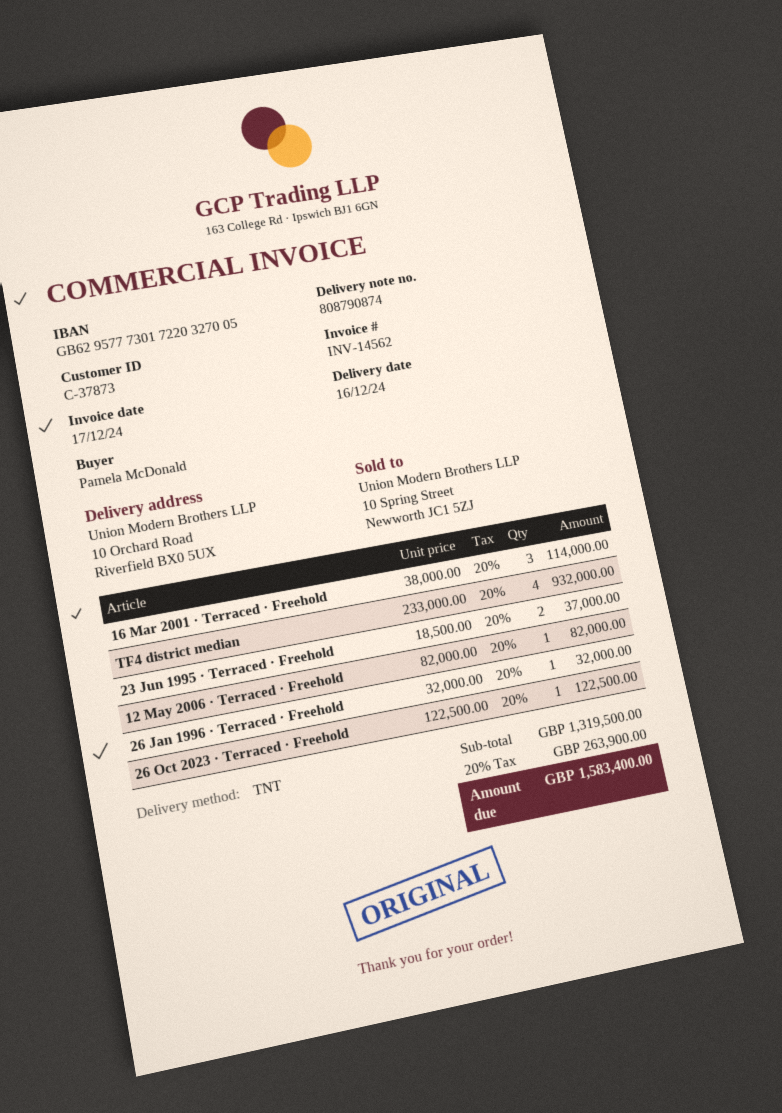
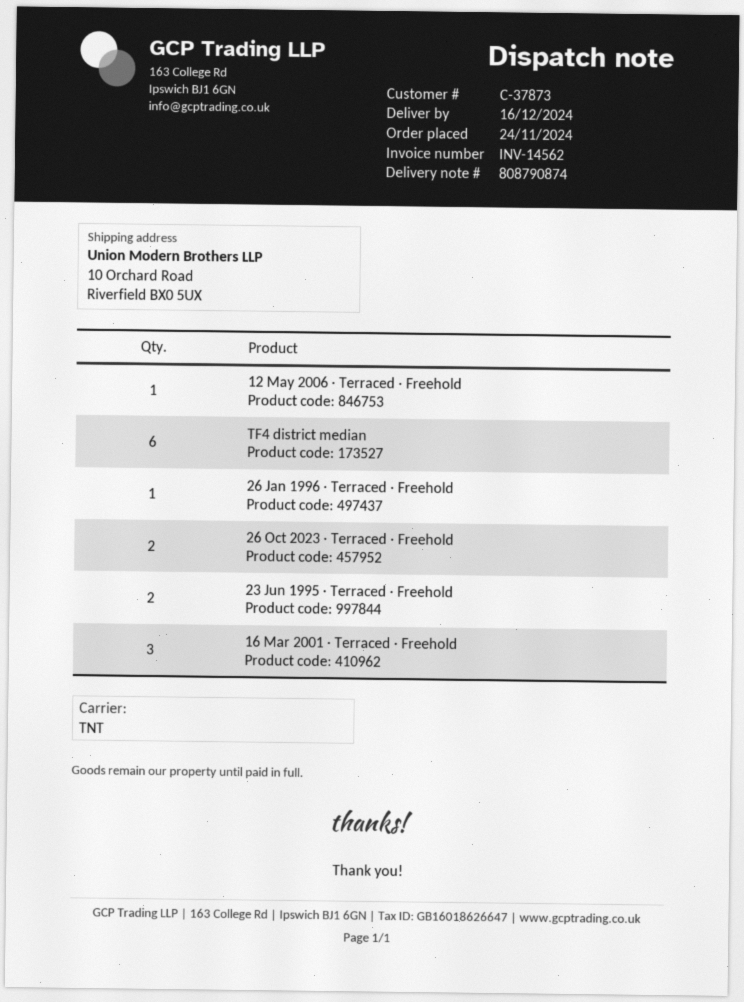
TF4 district median: 4 -> 6
26 Oct 2023 · Terraced · Freehold: 1 -> 2

